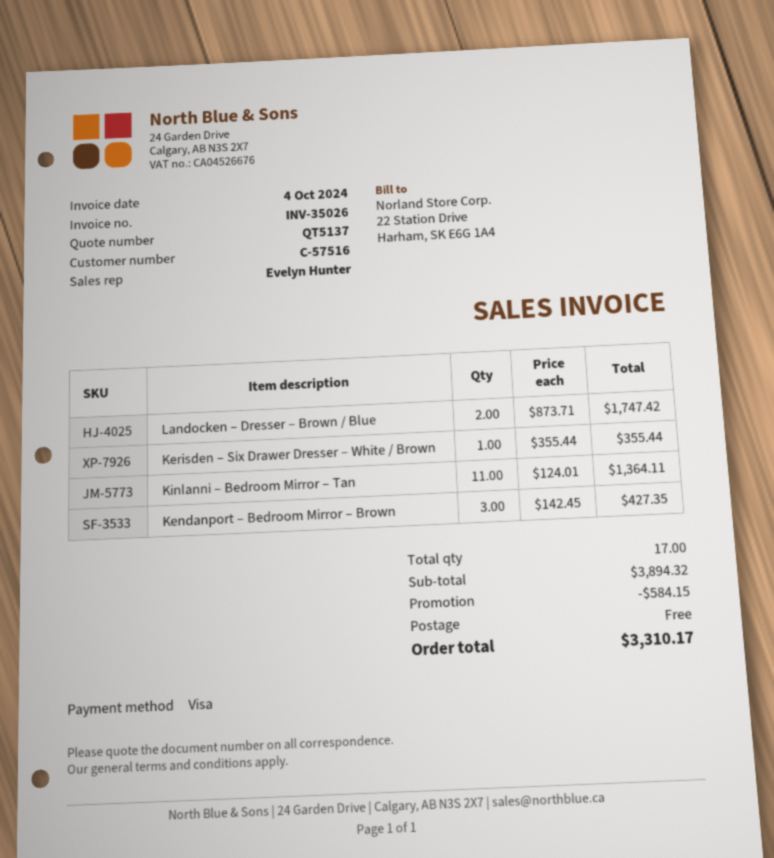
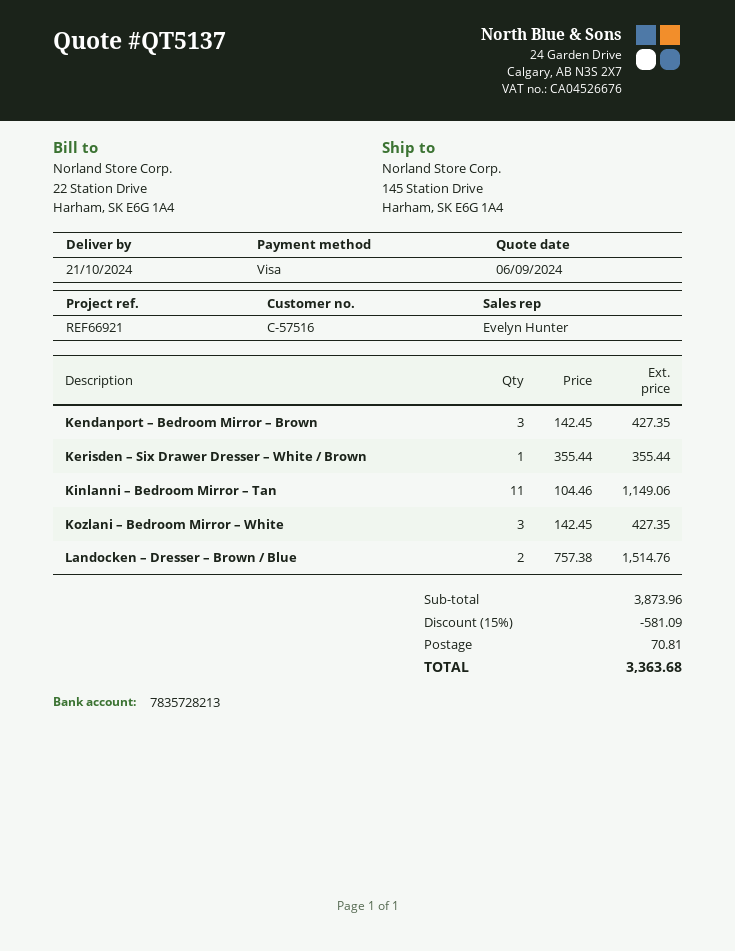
Landocken – Dresser – Brown / Blue: 2 x 873.71 = 1747.42 -> 2 x 757.38 = 1514.76
Kinlanni – Bedroom Mirror – Tan: 11 x 124.01 = 1364.11 -> 11 x 104.46 = 1149.06
Kozlani – Bedroom Mirror – White: none -> 3 x 142.45 = 427.35
subtotal: 3894.32 -> 3873.96
discount: 584.15 -> 581.09
shipping: 0.00 -> 70.81
total: 3310.17 -> 3363.68

